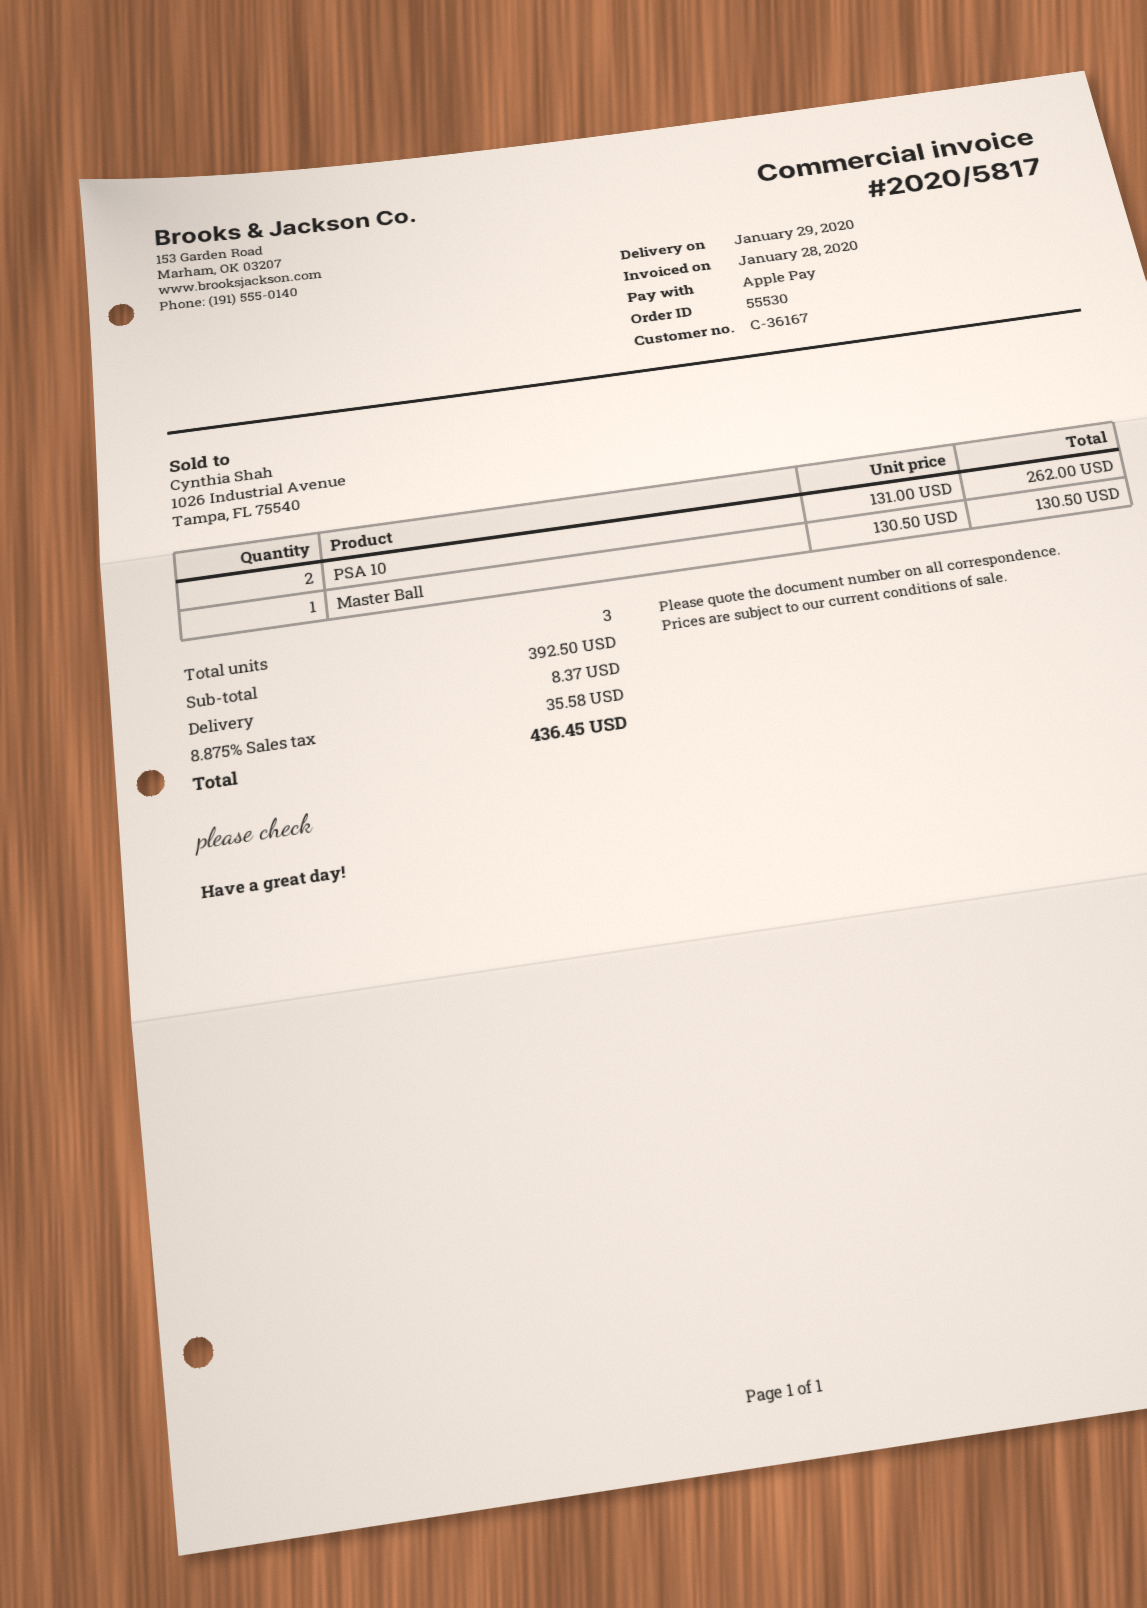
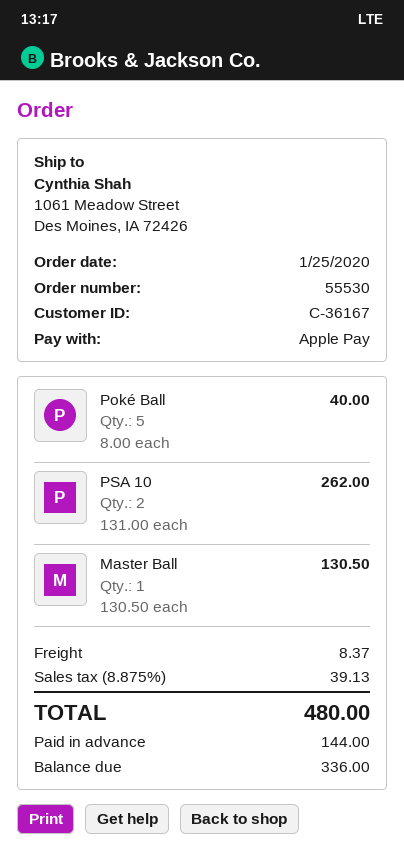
Poké Ball: none -> 5 x 8.00 = 40.00
tax: 8.875% = 35.58 -> 8.875% = 39.13
total: 436.45 -> 480.00

